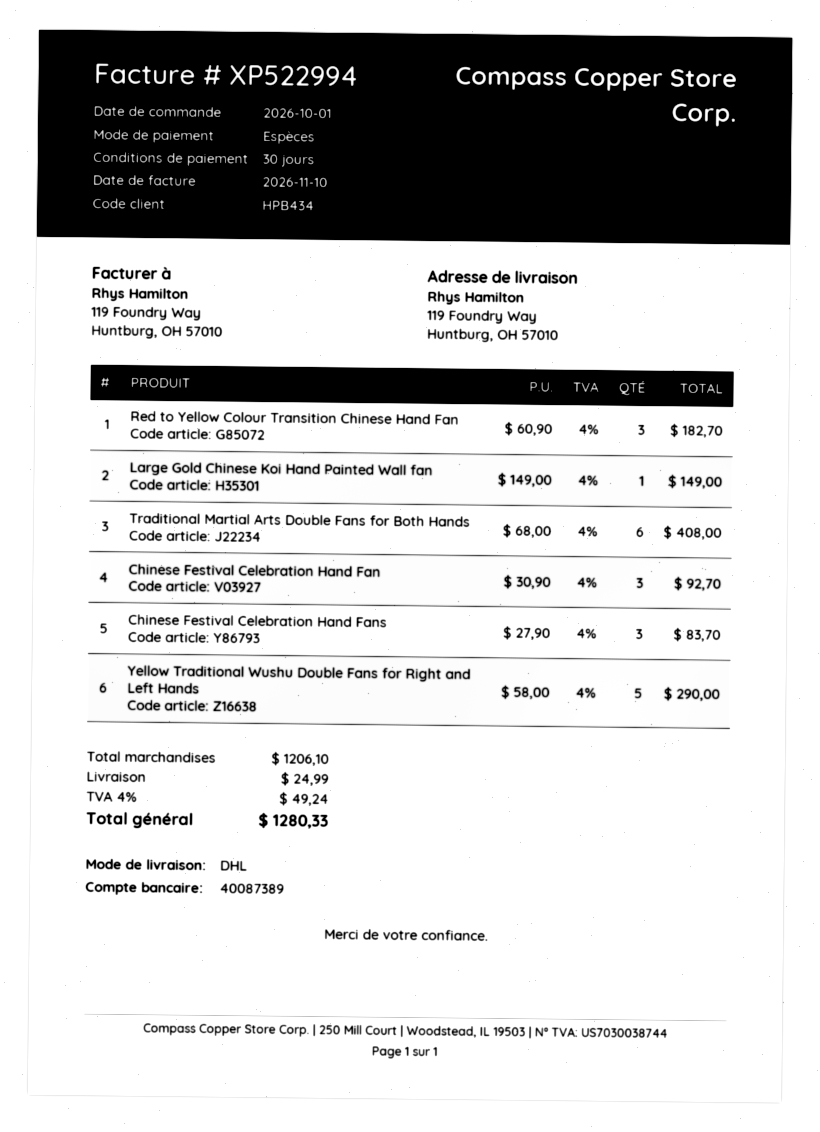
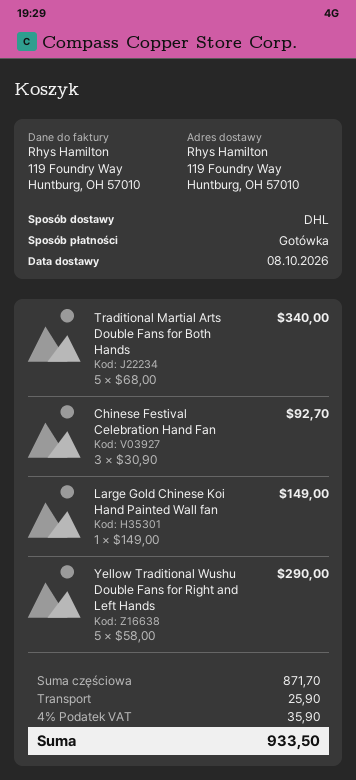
Red to Yellow Colour Transition Chinese Hand Fan: 3 x 60.90 = 182.70 -> none
Traditional Martial Arts Double Fans for Both Hands: 6 x 68.00 = 408.00 -> 5 x 68.00 = 340.00
Chinese Festival Celebration Hand Fans: 3 x 27.90 = 83.70 -> none
subtotal: 1206.10 -> 871.70
shipping: 24.99 -> 25.90
tax: 4% = 49.24 -> 4% = 35.90
total: 1280.33 -> 933.50

